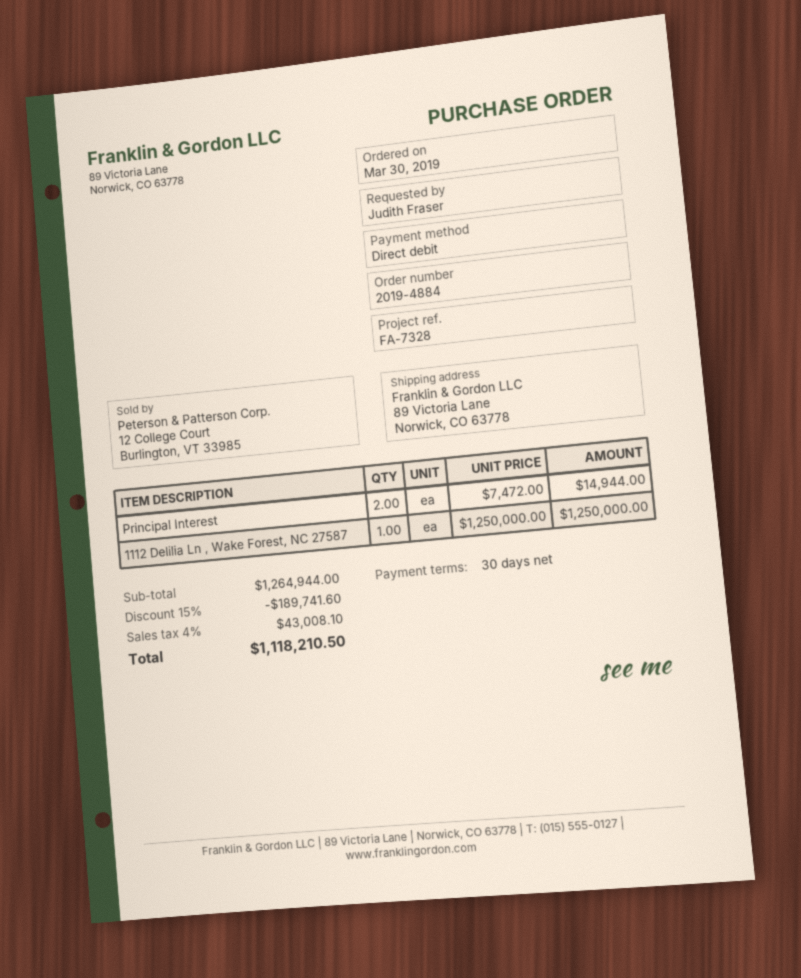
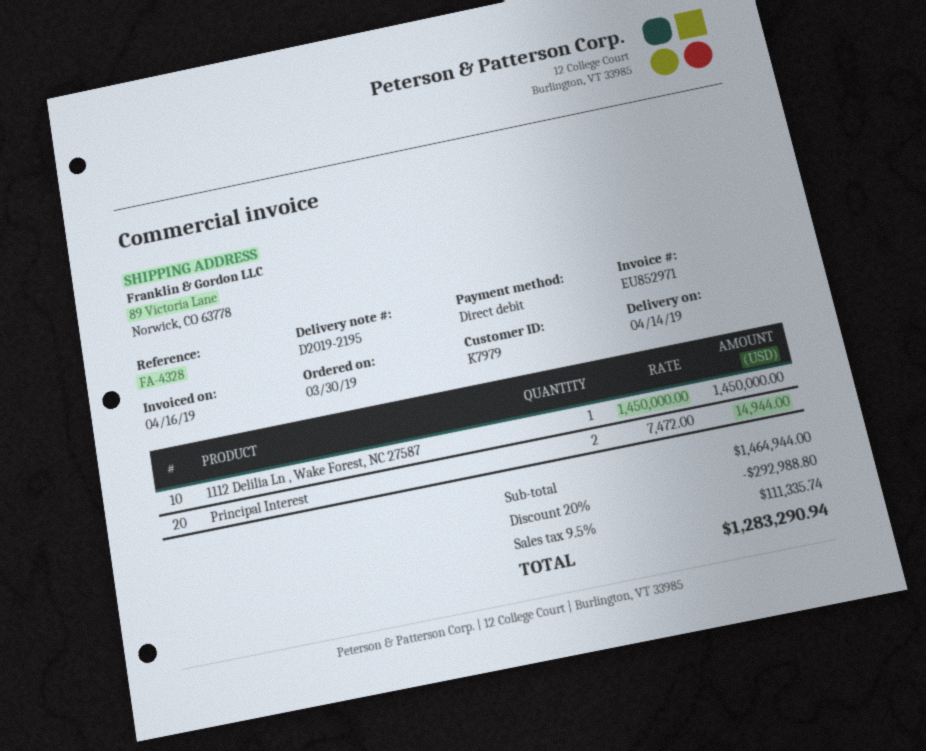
reference: FA-7328 -> FA-4328
1112 Delilia Ln , Wake Forest, NC 27587: 1 x 1250000.00 = 1250000.00 -> 1 x 1450000.00 = 1450000.00
subtotal: 1264944.00 -> 1464944.00
discount: 15% = 189741.60 -> 20% = 292988.80
tax: 4% = 43008.10 -> 9.5% = 111335.74
total: 1118210.50 -> 1283290.94

